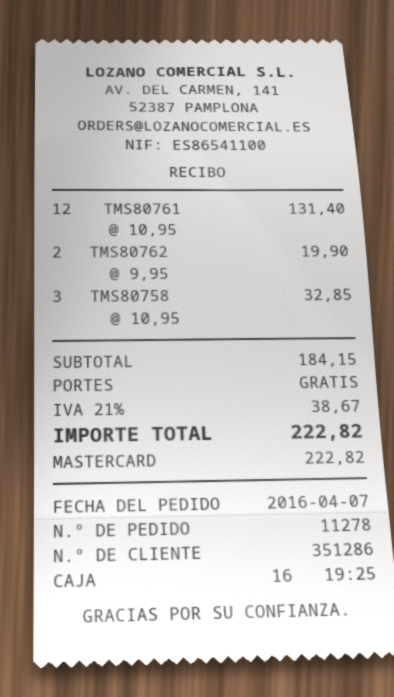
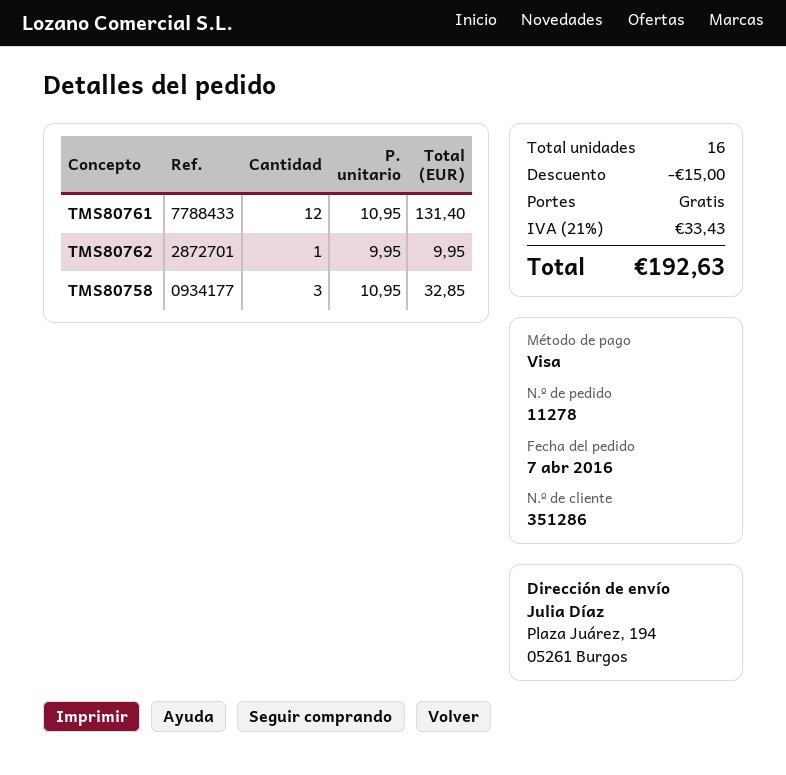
payment method: Mastercard -> Visa
TMS80762: 2 x 9.95 = 19.90 -> 1 x 9.95 = 9.95
discount: none -> 15.00
tax: 21% = 38.67 -> 21% = 33.43
total: 222.82 -> 192.63

